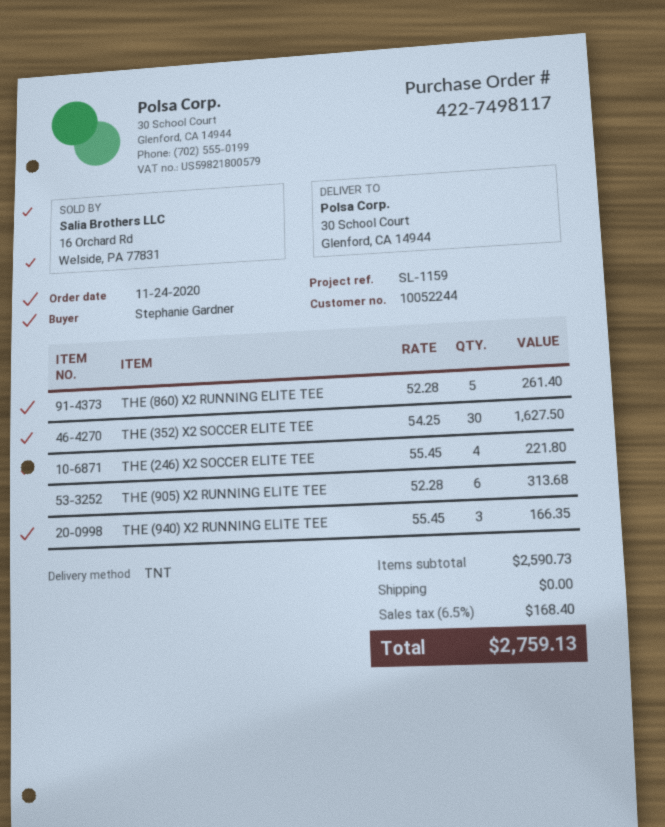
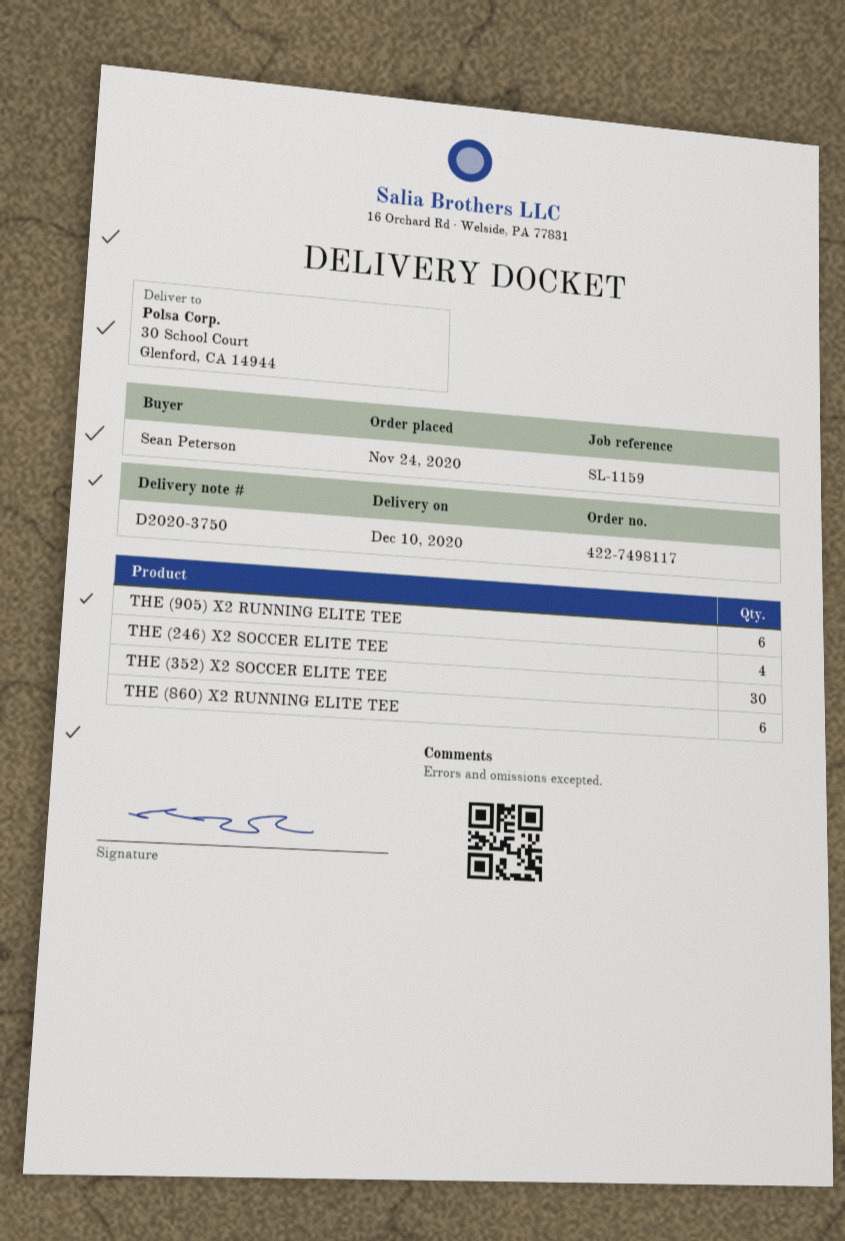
ordered by: Stephanie Gardner -> Sean Peterson
THE (860) X2 RUNNING ELITE TEE: 5 -> 6
THE (940) X2 RUNNING ELITE TEE: 3 -> none

